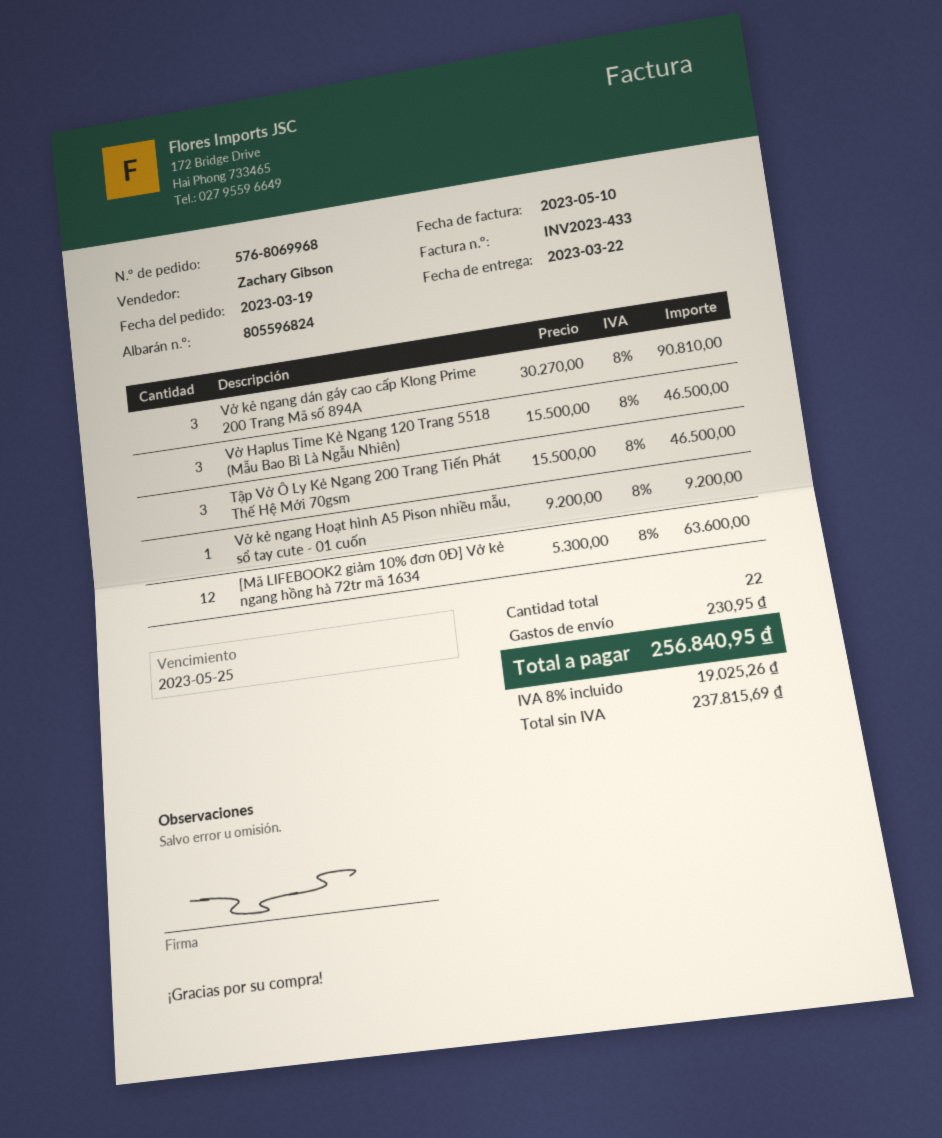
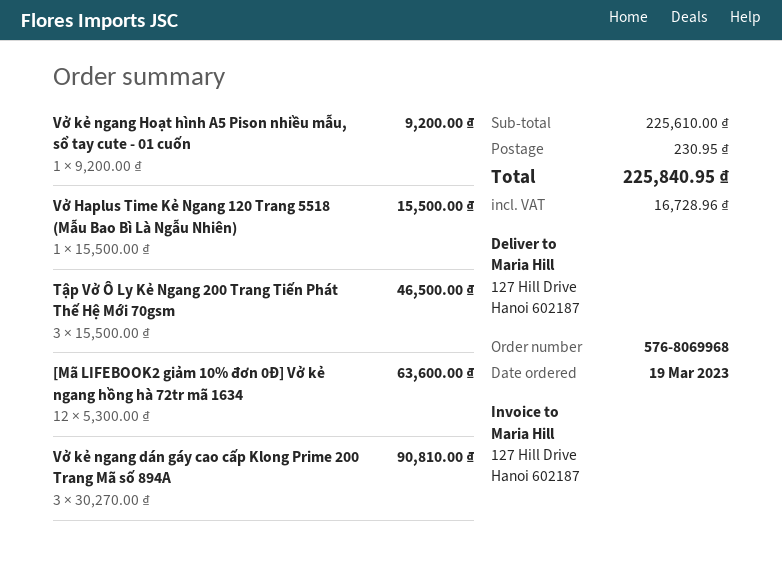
Vở Haplus Time Kẻ Ngang 120 Trang 5518 (Mẫu Bao Bì Là Ngẫu Nhiên): 3 x 15500.00 = 46500.00 -> 1 x 15500.00 = 15500.00
tax: 19025.26 -> 16728.96
total: 256840.95 -> 225840.95

